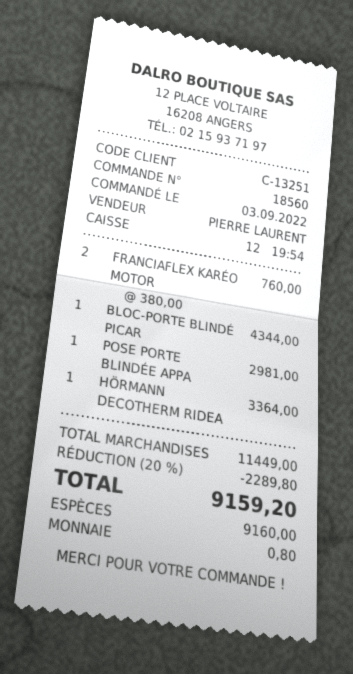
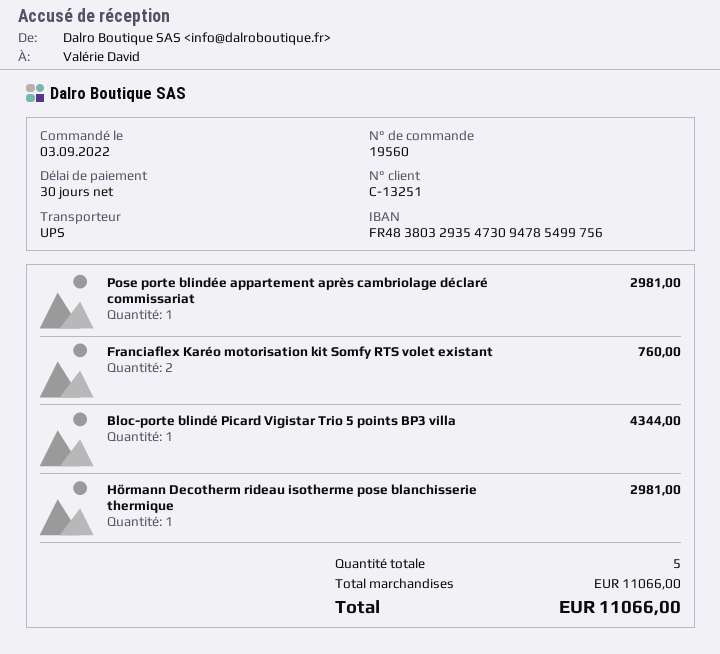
order number: 18560 -> 19560
HÖRMANN DECOTHERM RIDEA: 1 for 3364.00 -> 1 for 2981.00
subtotal: 11449.00 -> 11066.00
discount: 20% = 2289.80 -> none
total: 9159.20 -> 11066.00

